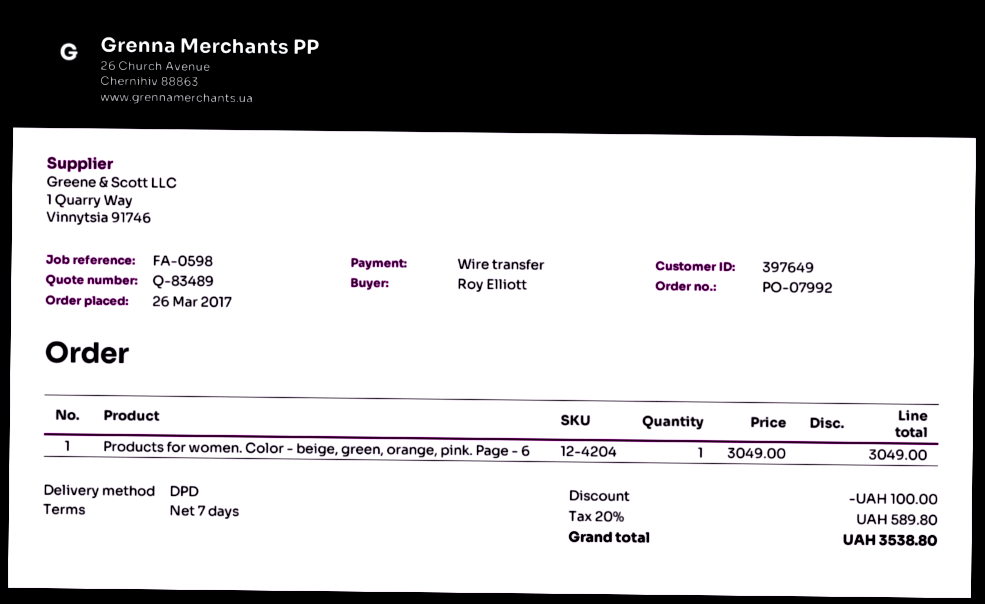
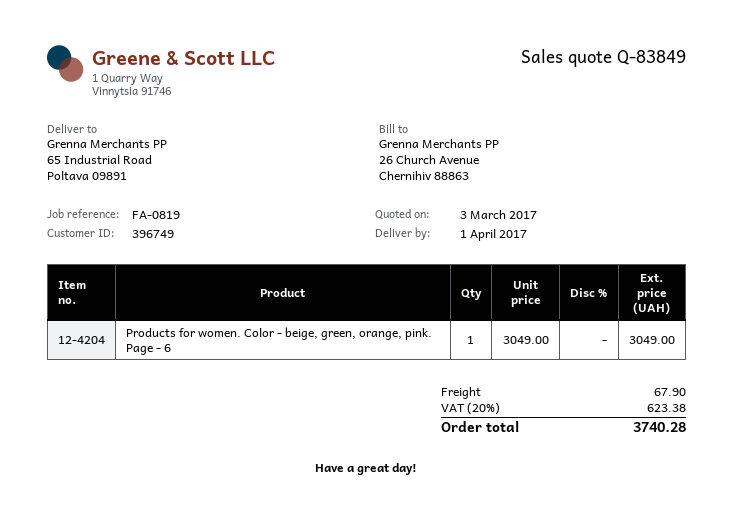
quote number: Q-83489 -> Q-83849
customer number: 397649 -> 396749
reference: FA-0598 -> FA-0819
discount: 100.00 -> none
shipping: none -> 67.90
tax: 20% = 589.80 -> 20% = 623.38
total: 3538.80 -> 3740.28

